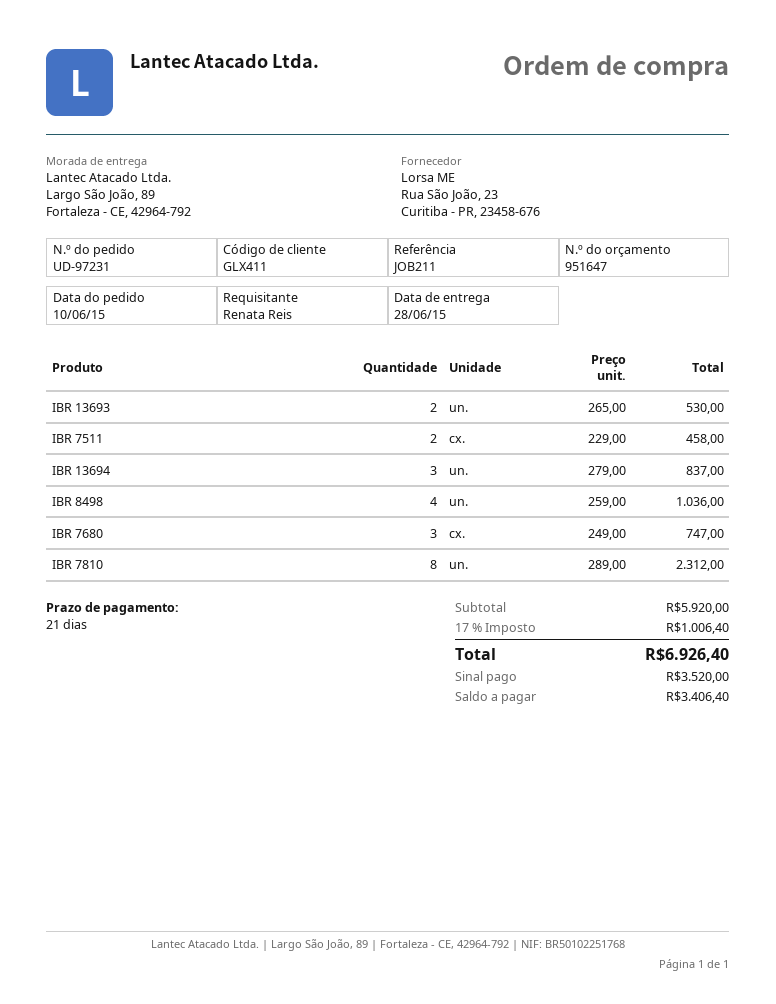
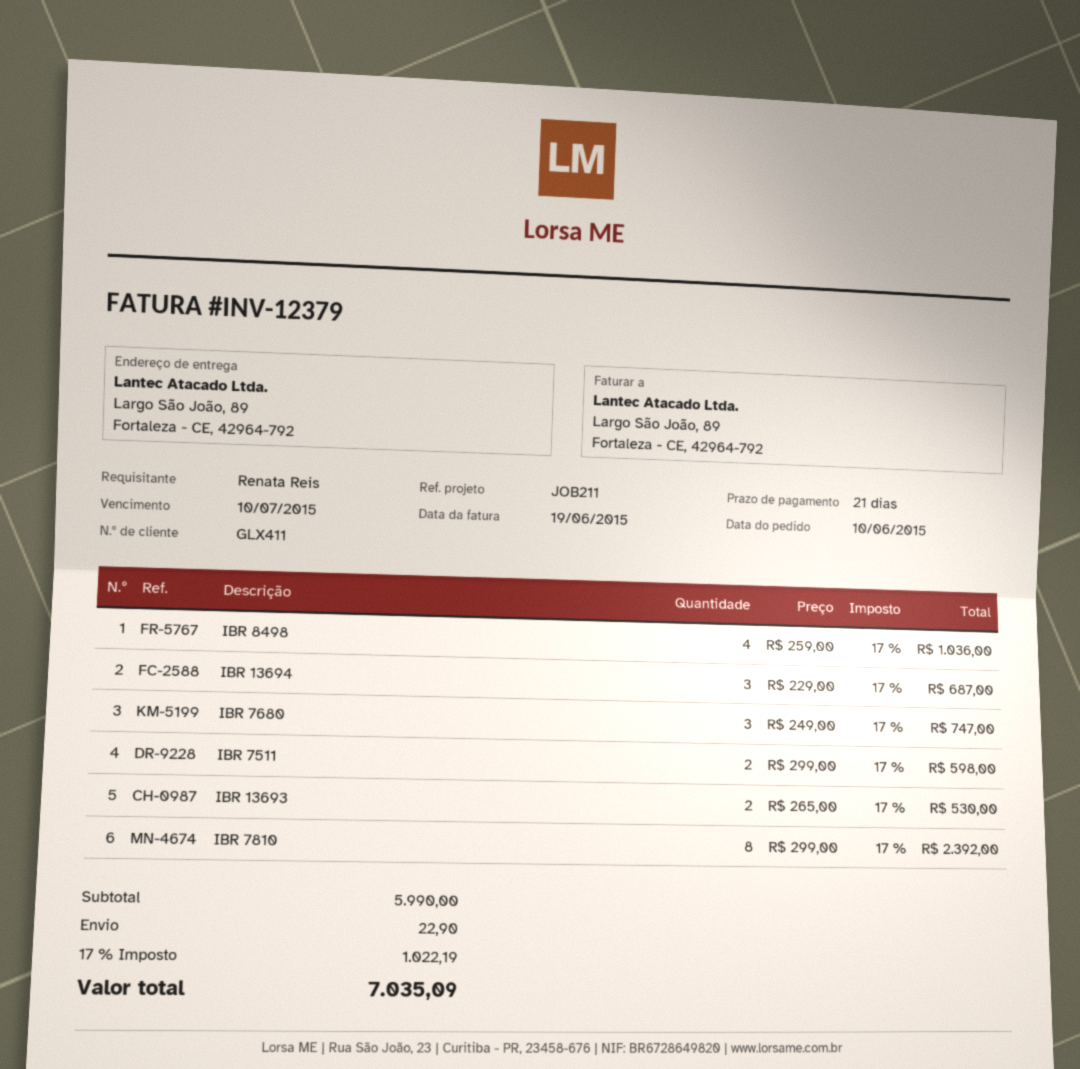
IBR 7511: 2 x 229.00 = 458.00 -> 2 x 299.00 = 598.00
IBR 13694: 3 x 279.00 = 837.00 -> 3 x 229.00 = 687.00
IBR 7810: 8 x 289.00 = 2312.00 -> 8 x 299.00 = 2392.00
subtotal: 5920.00 -> 5990.00
shipping: none -> 22.90
tax: 17% = 1006.40 -> 17% = 1022.19
total: 6926.40 -> 7035.09

